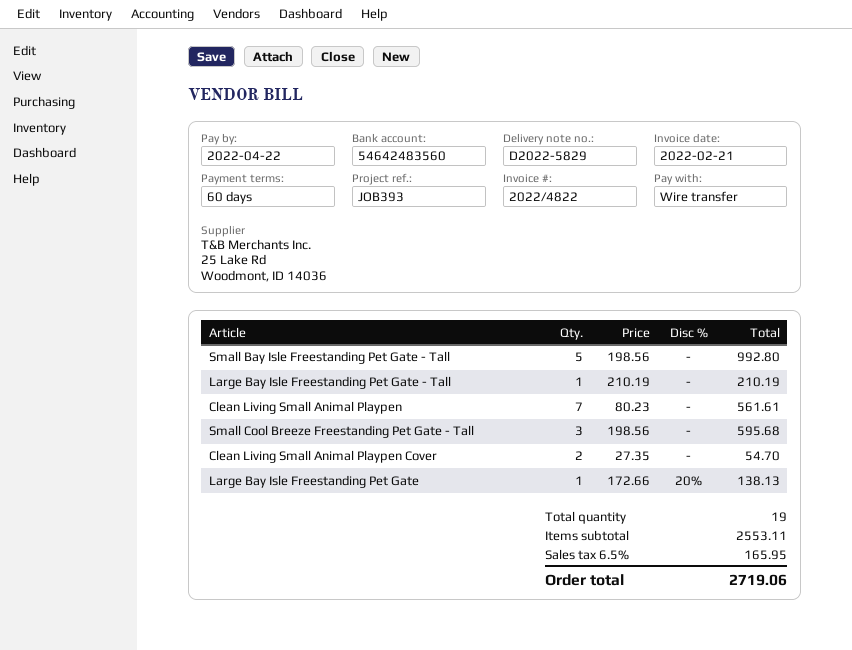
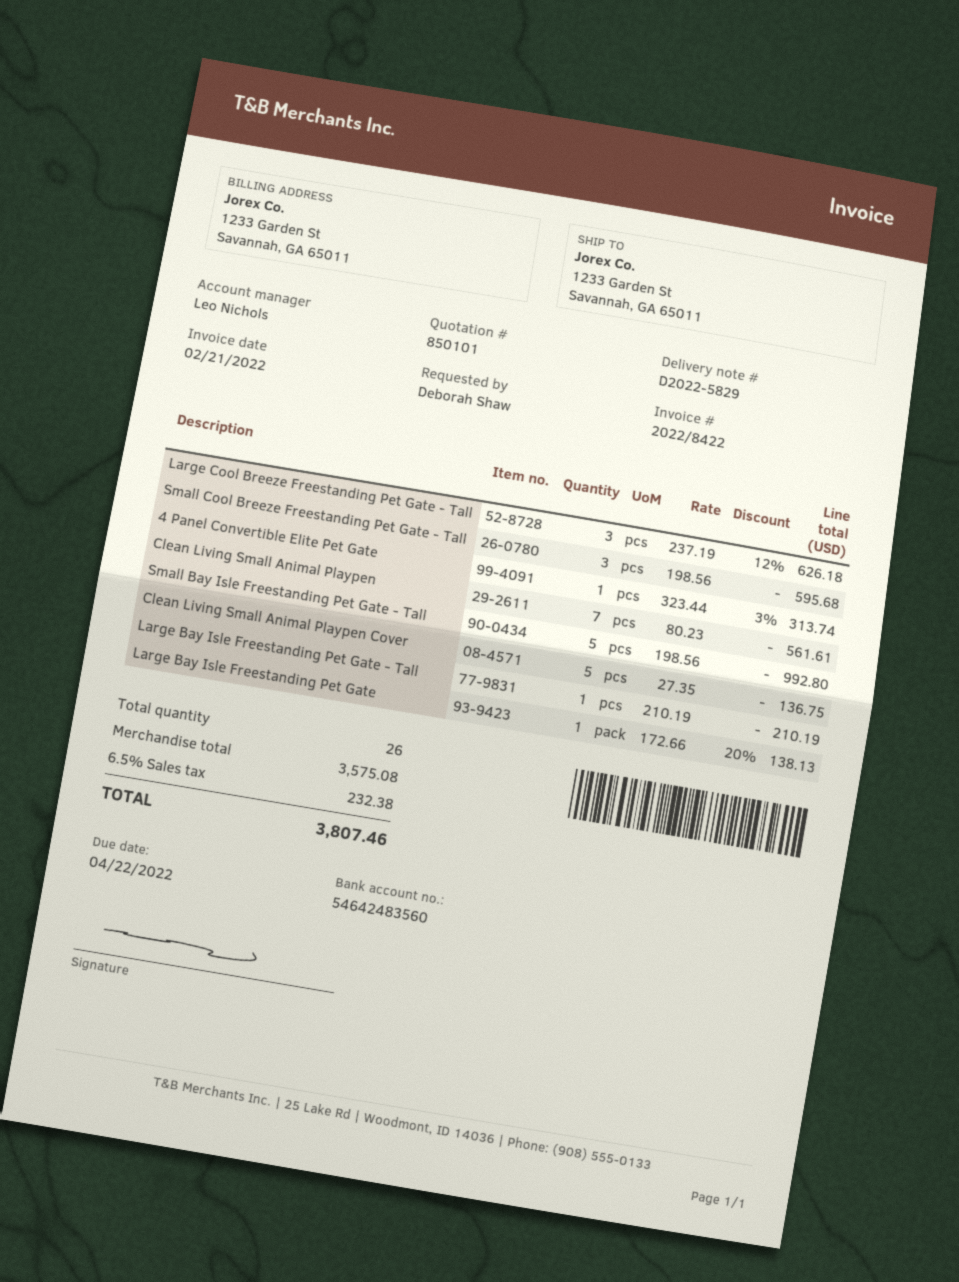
invoice number: 2022/4822 -> 2022/8422
Clean Living Small Animal Playpen Cover: 2 x 27.35 = 54.70 -> 5 x 27.35 = 136.75
Large Cool Breeze Freestanding Pet Gate - Tall: none -> 3 x 237.19 - 12% = 626.18
4 Panel Convertible Elite Pet Gate: none -> 1 x 323.44 - 3% = 313.74
total quantity: 19 -> 26
subtotal: 2553.11 -> 3575.08
tax: 6.5% = 165.95 -> 6.5% = 232.38
total: 2719.06 -> 3807.46

